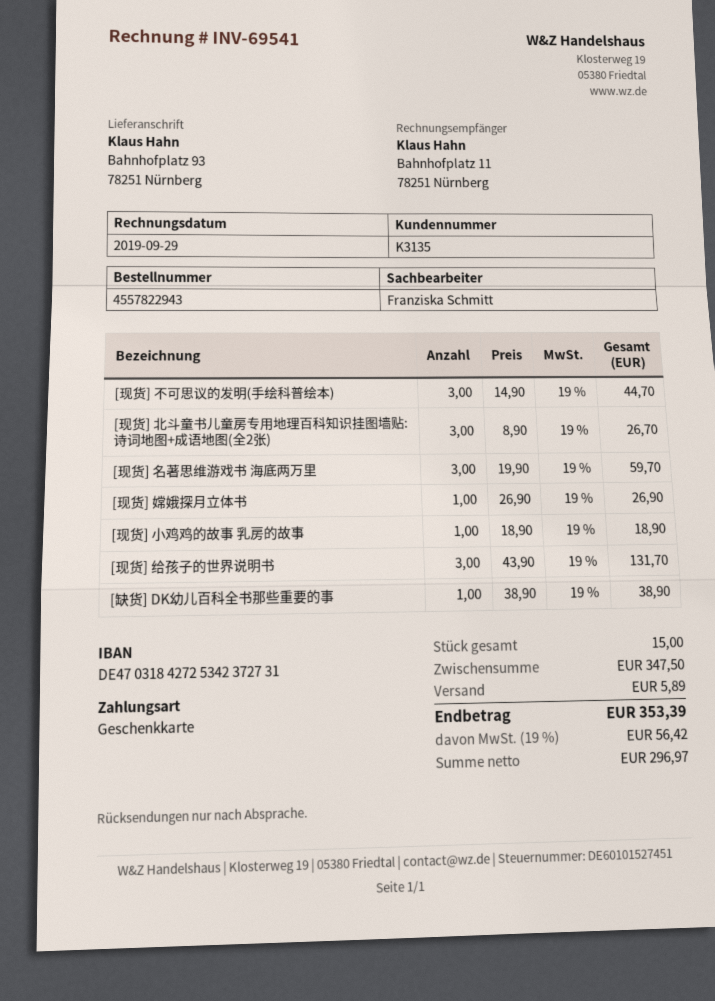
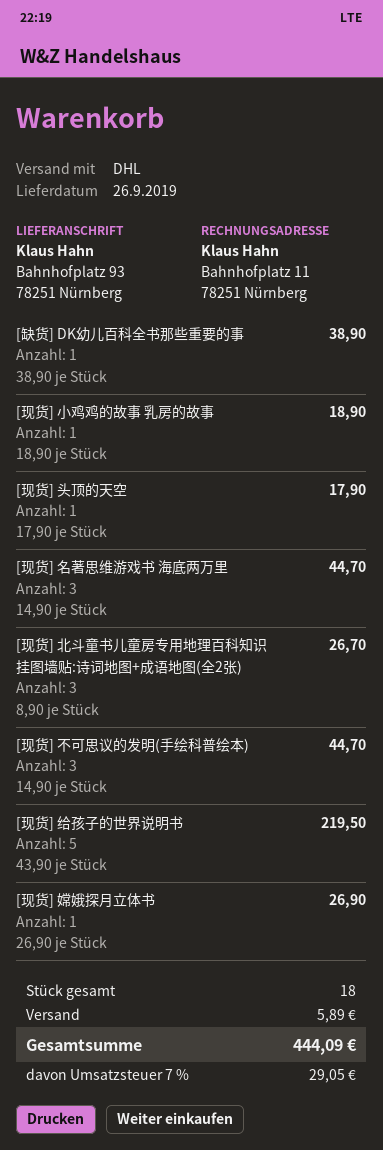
[现货] 名著思维游戏书 海底两万里: 3 x 19.90 = 59.70 -> 3 x 14.90 = 44.70
[现货] 给孩子的世界说明书: 3 x 43.90 = 131.70 -> 5 x 43.90 = 219.50
[现货] 头顶的天空: none -> 1 x 17.90 = 17.90
total quantity: 15 -> 18
tax: 19% = 56.42 -> 7% = 29.05
total: 353.39 -> 444.09

